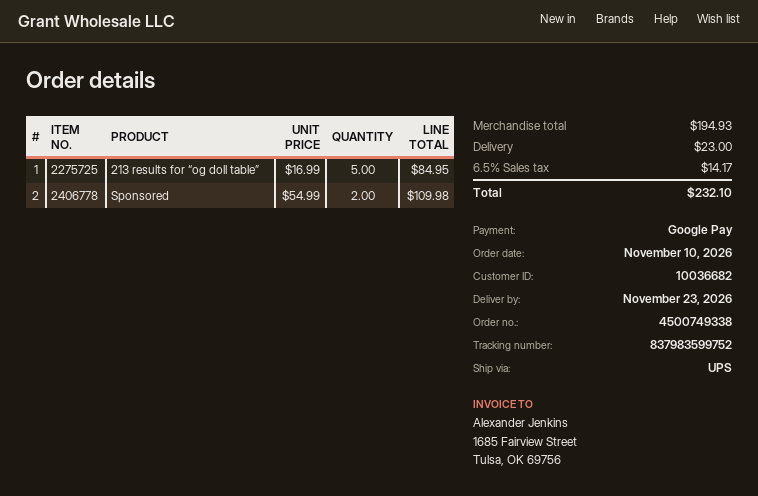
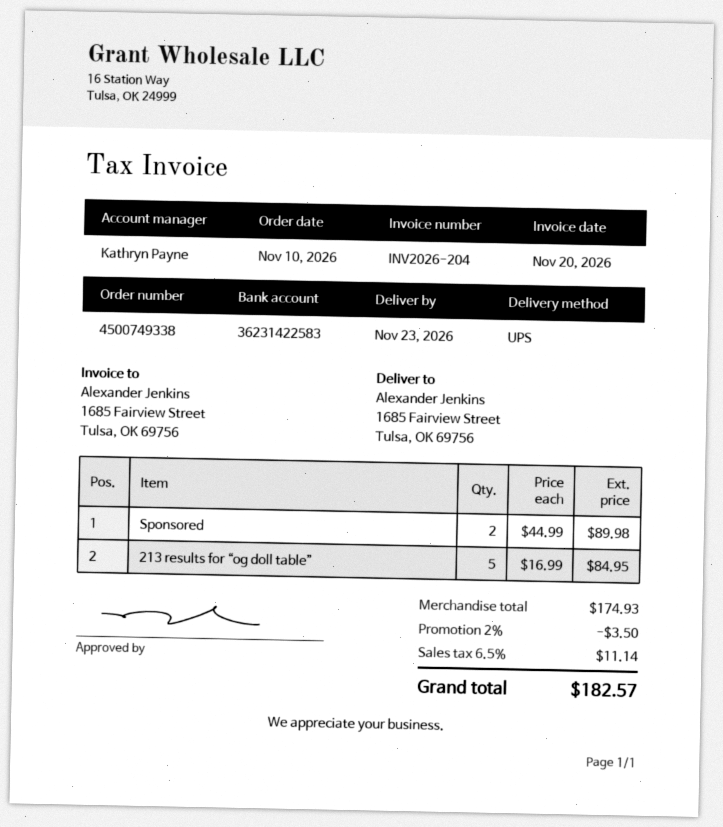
Sponsored: 2 x 54.99 = 109.98 -> 2 x 44.99 = 89.98
subtotal: 194.93 -> 174.93
discount: none -> 2% = 3.50
shipping: 23.00 -> none
tax: 6.5% = 14.17 -> 6.5% = 11.14
total: 232.10 -> 182.57

